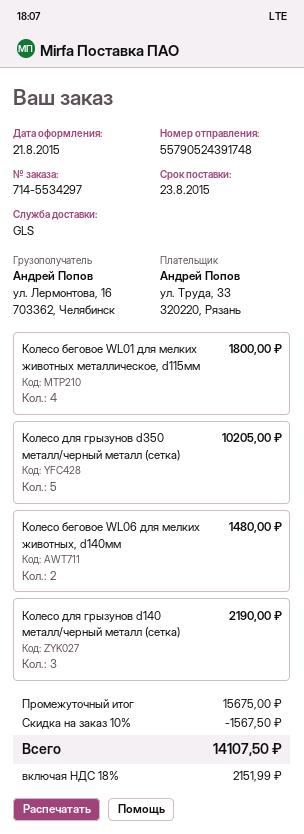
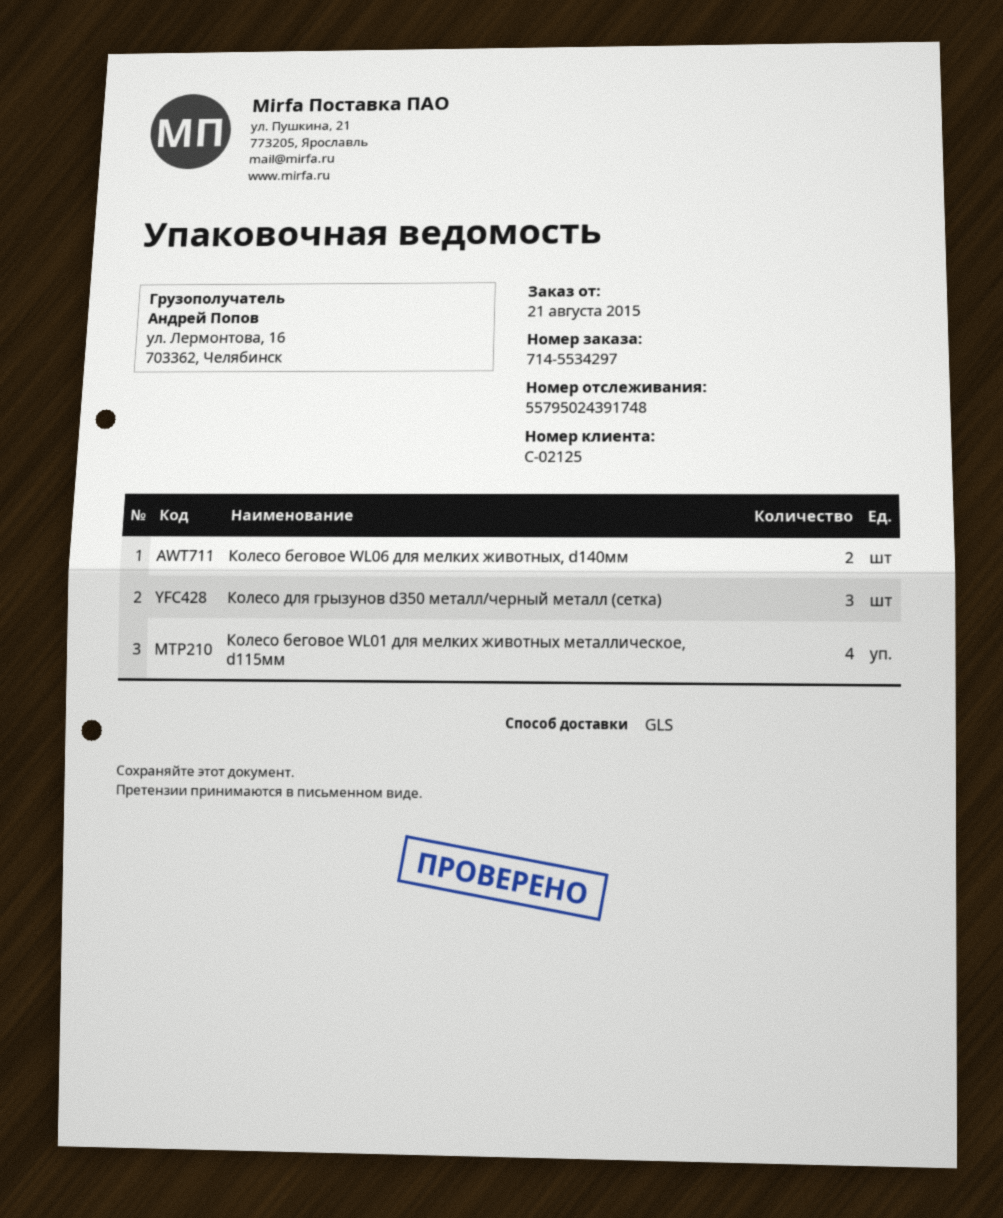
tracking number: 55790524391748 -> 55795024391748
Колесо для грызунов d350 металл/черный металл (сетка): 5 -> 3
Колесо для грызунов d140 металл/черный металл (сетка): 3 -> none

